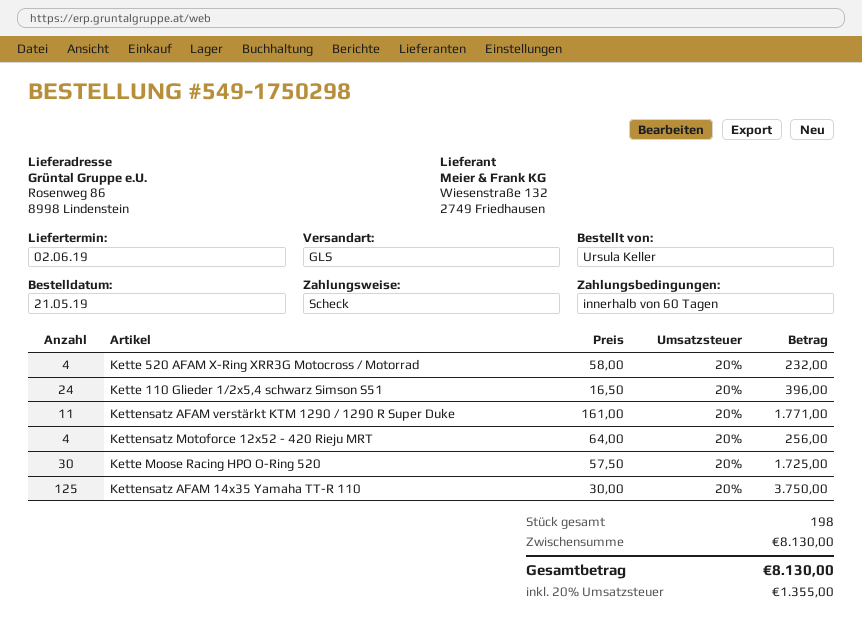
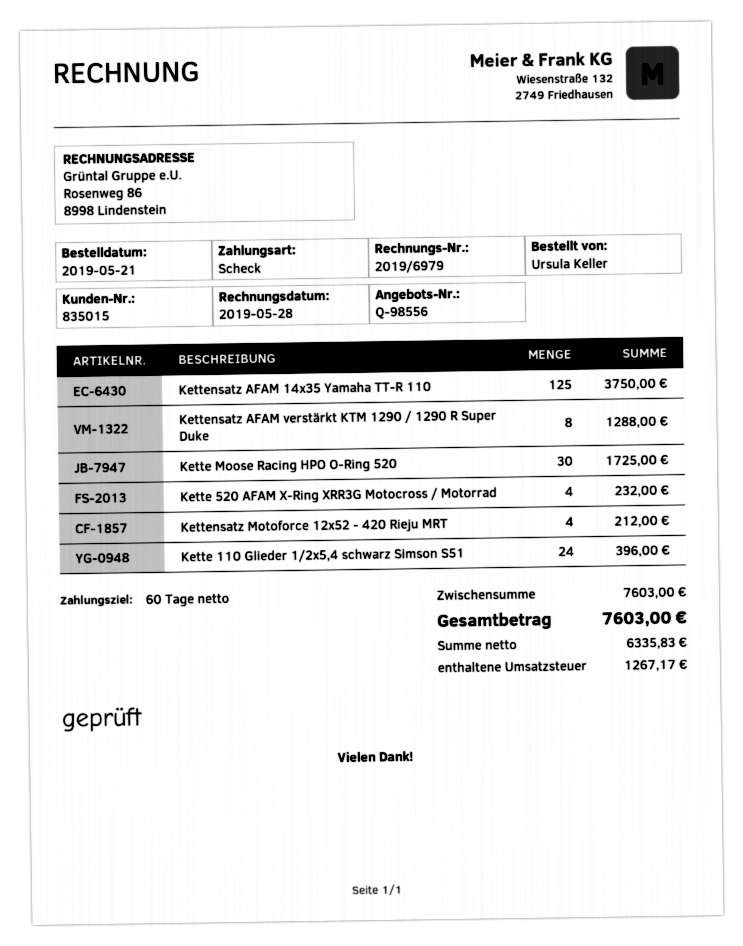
Kettensatz AFAM verstärkt KTM 1290 / 1290 R Super Duke: 11 for 1771.00 -> 8 for 1288.00
Kettensatz Motoforce 12x52 - 420 Rieju MRT: 4 for 256.00 -> 4 for 212.00
subtotal: 8130.00 -> 7603.00
tax: 1355.00 -> 1267.17
total: 8130.00 -> 7603.00

